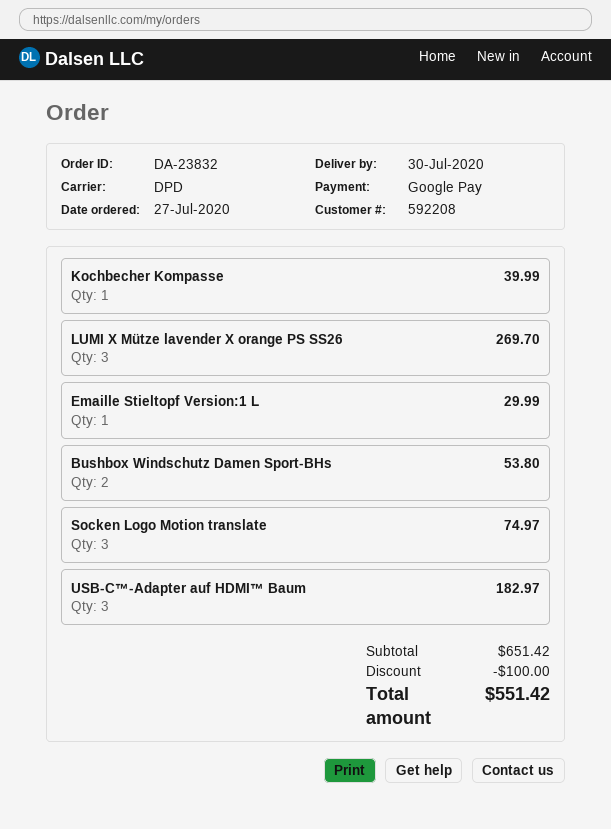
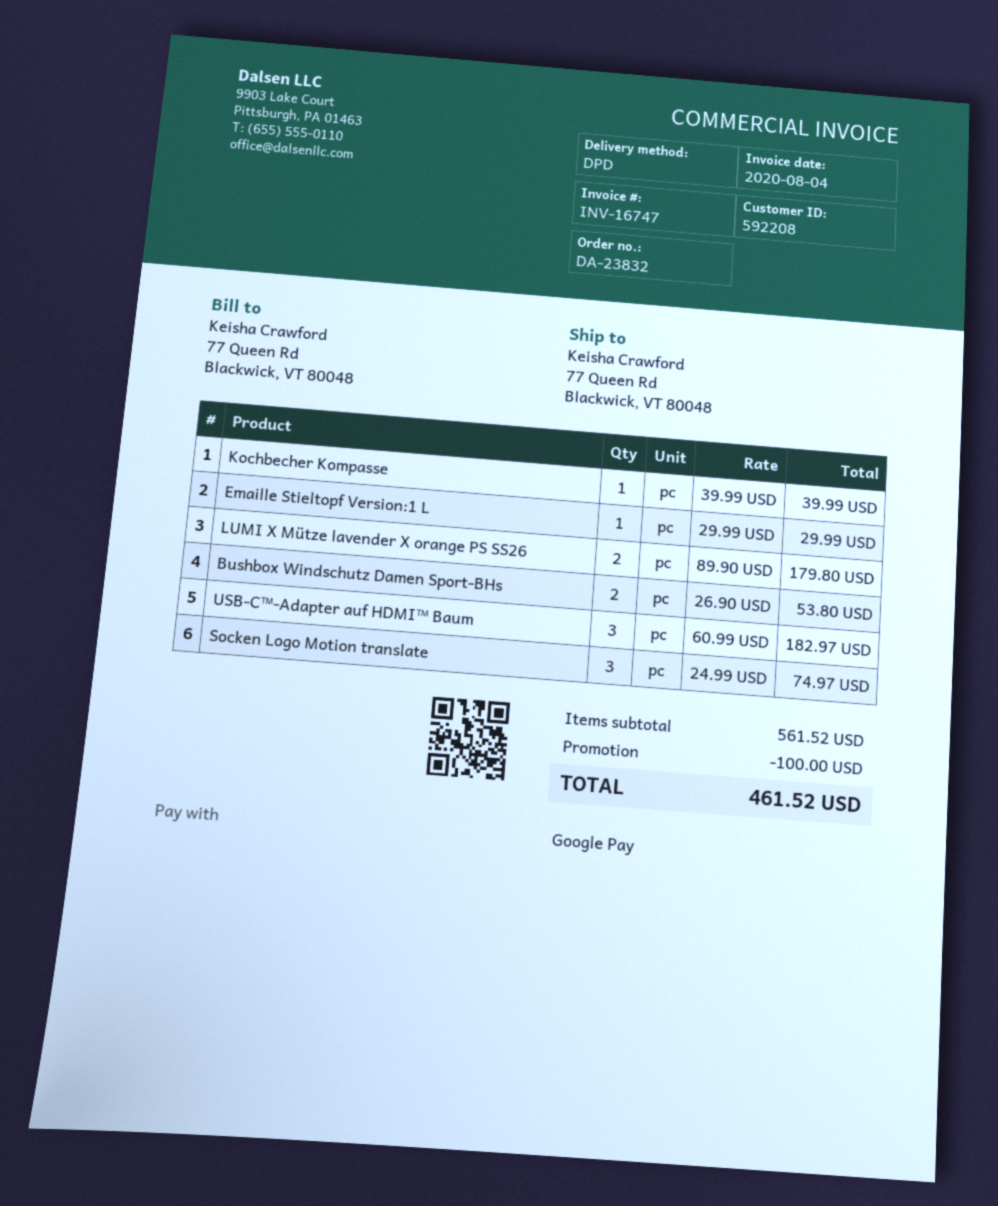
LUMI X Mütze lavender X orange PS SS26: 3 for 269.70 -> 2 for 179.80
subtotal: 651.42 -> 561.52
total: 551.42 -> 461.52

